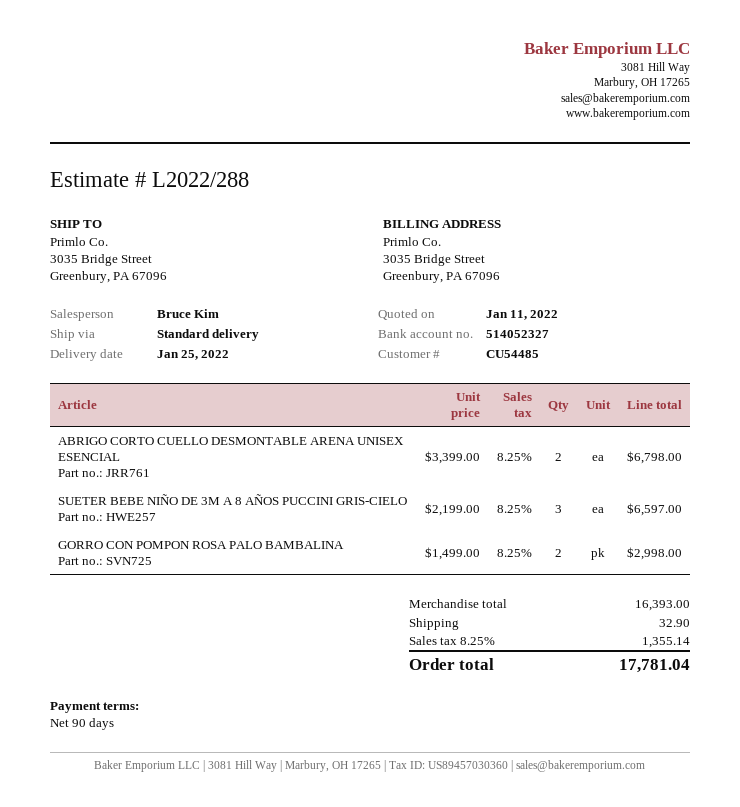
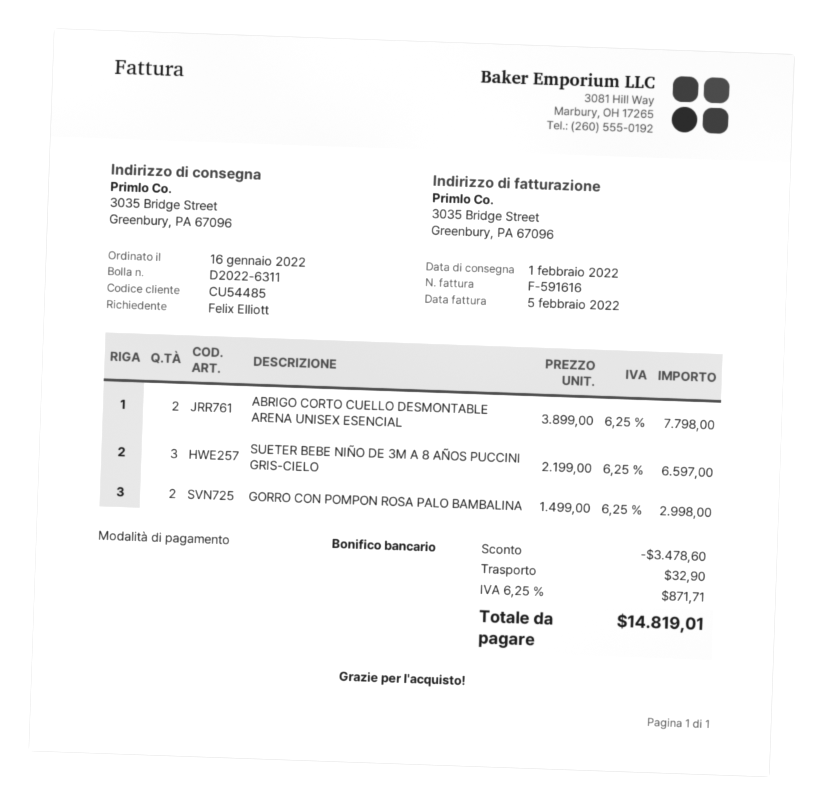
delivery date: 2022-01-25 -> 2022-02-01
ABRIGO CORTO CUELLO DESMONTABLE ARENA UNISEX ESENCIAL: 2 x 3399.00 = 6798.00 -> 2 x 3899.00 = 7798.00
discount: none -> 3478.60
tax: 8.25% = 1355.14 -> 6.25% = 871.71
total: 17781.04 -> 14819.01

